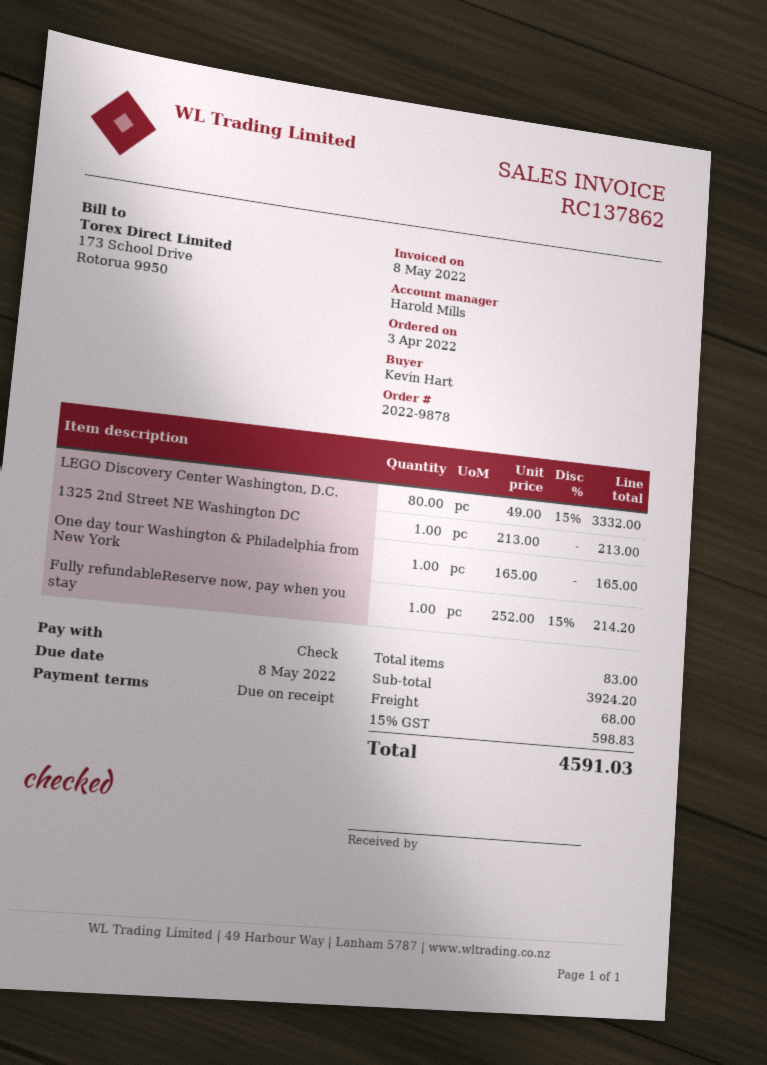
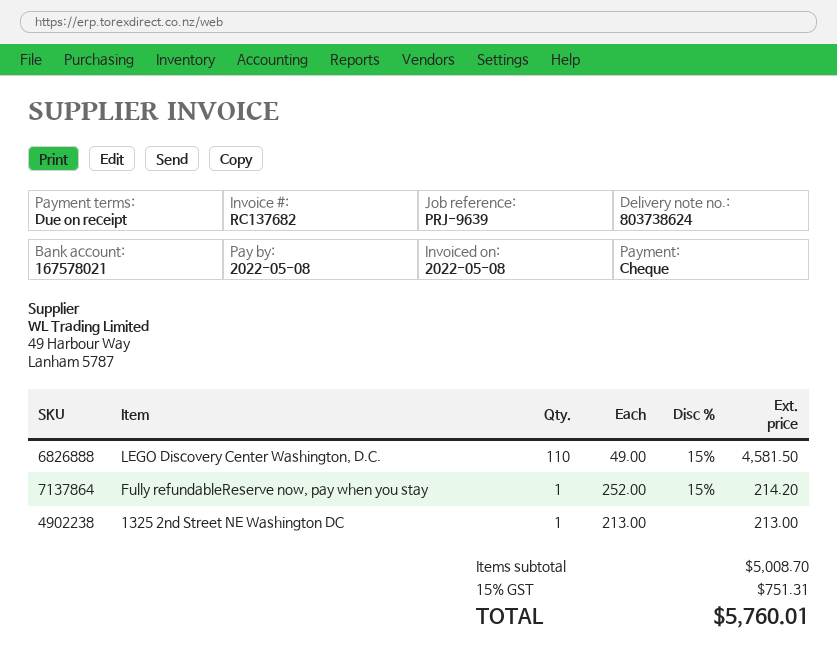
invoice number: RC137862 -> RC137682
LEGO Discovery Center Washington, D.C.: 80 x 49.00 - 15% = 3332.00 -> 110 x 49.00 - 15% = 4581.50
One day tour Washington & Philadelphia from New York: 1 x 165.00 = 165.00 -> none
subtotal: 3924.20 -> 5008.70
shipping: 68.00 -> none
tax: 15% = 598.83 -> 15% = 751.31
total: 4591.03 -> 5760.01

